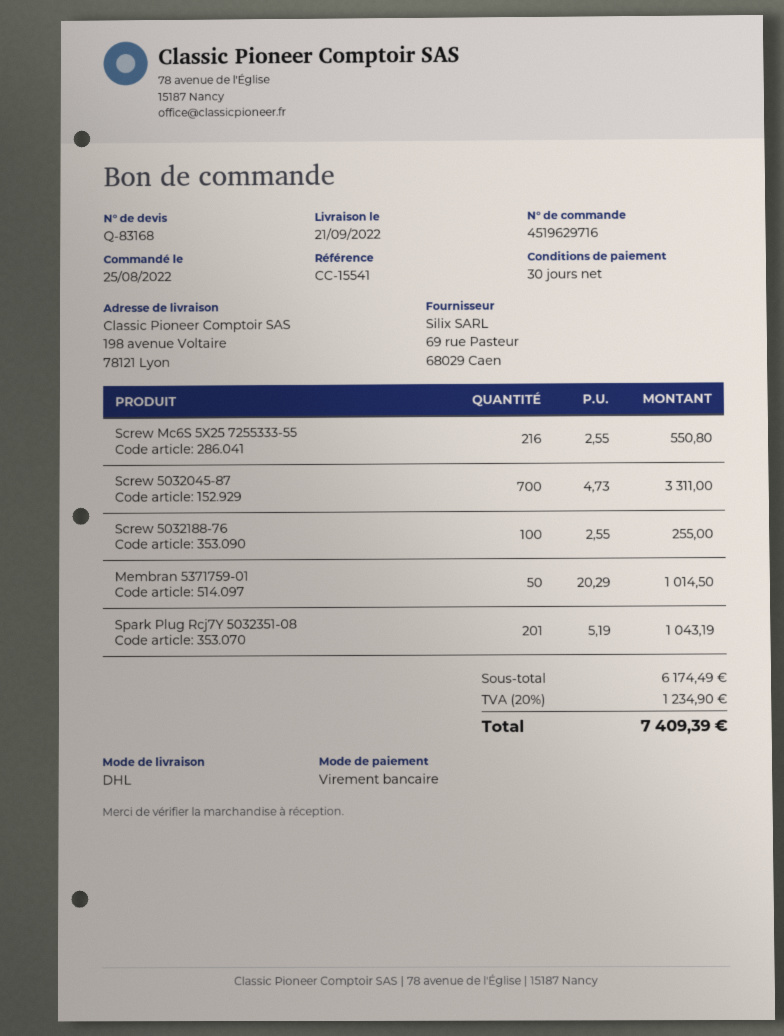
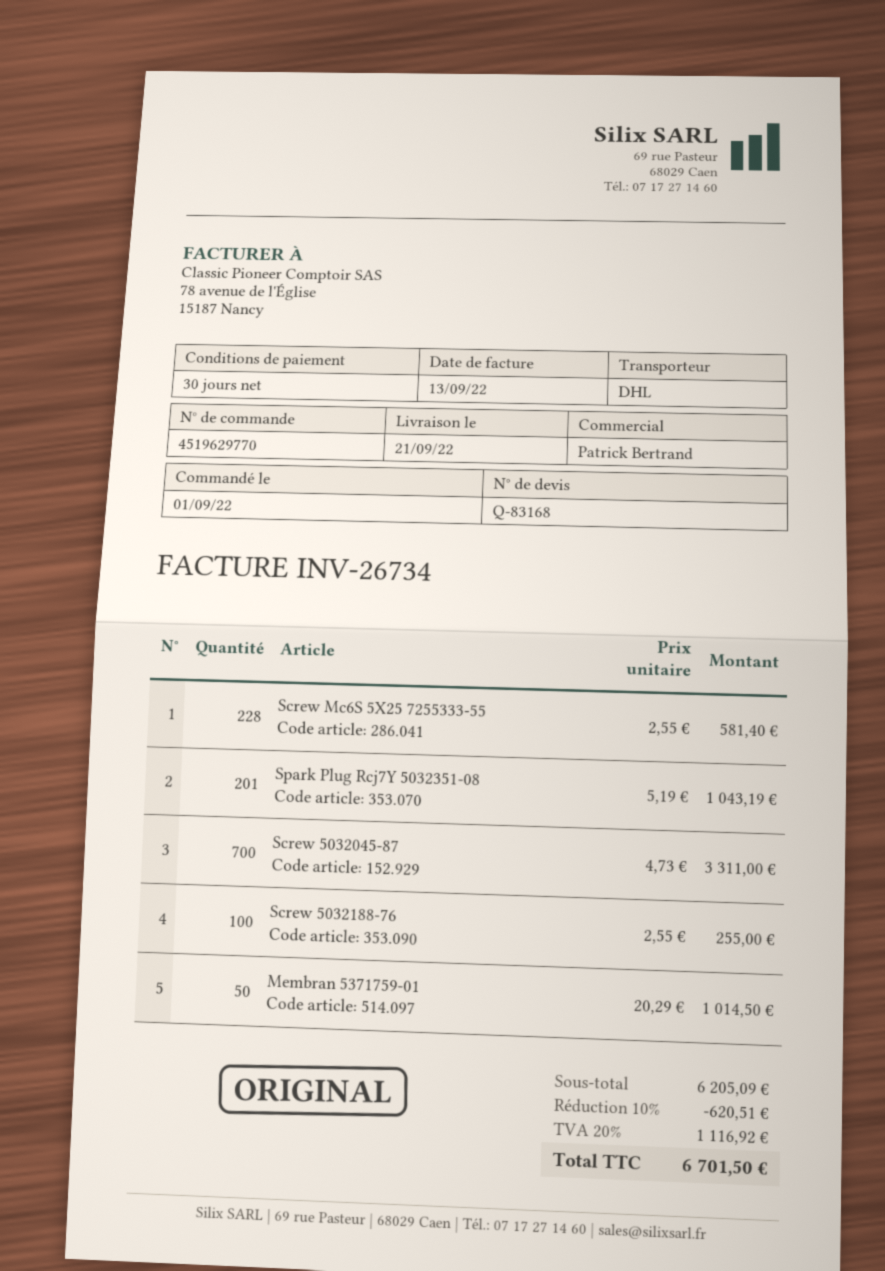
order number: 4519629716 -> 4519629770
order date: 2022-08-25 -> 2022-09-01
Screw Mc6S 5X25 7255333-55: 216 x 2.55 = 550.80 -> 228 x 2.55 = 581.40
subtotal: 6174.49 -> 6205.09
discount: none -> 10% = 620.51
tax: 20% = 1234.90 -> 20% = 1116.92
total: 7409.39 -> 6701.50

